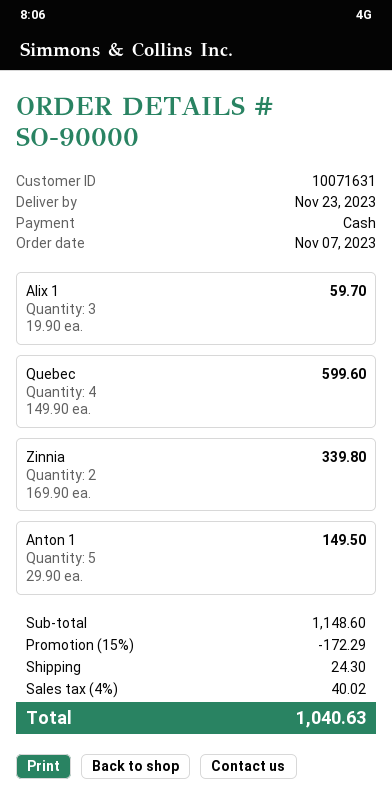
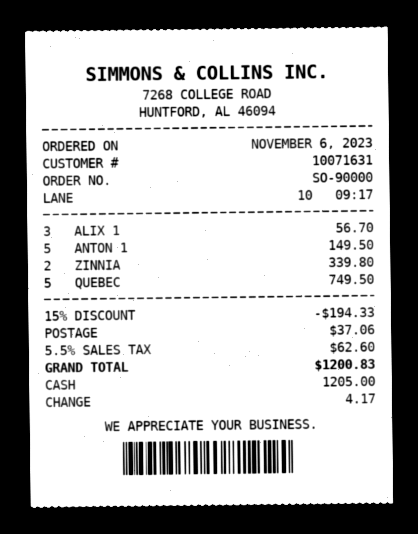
order date: 2023-11-07 -> 2023-11-06
Alix 1: 3 for 59.70 -> 3 for 56.70
Quebec: 4 for 599.60 -> 5 for 749.50
discount: 15% = 172.29 -> 15% = 194.33
shipping: 24.30 -> 37.06
tax: 4% = 40.02 -> 5.5% = 62.60
total: 1040.63 -> 1200.83

